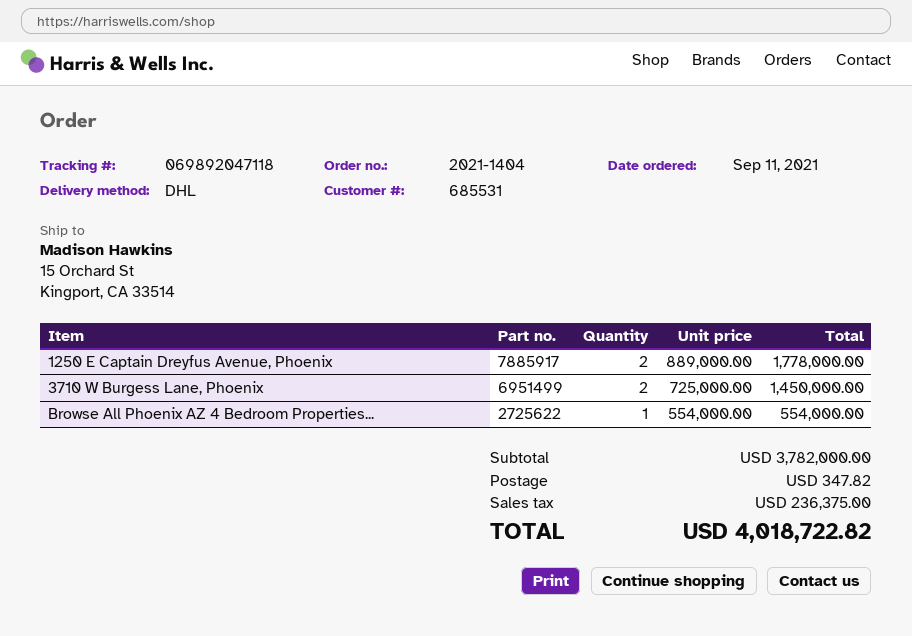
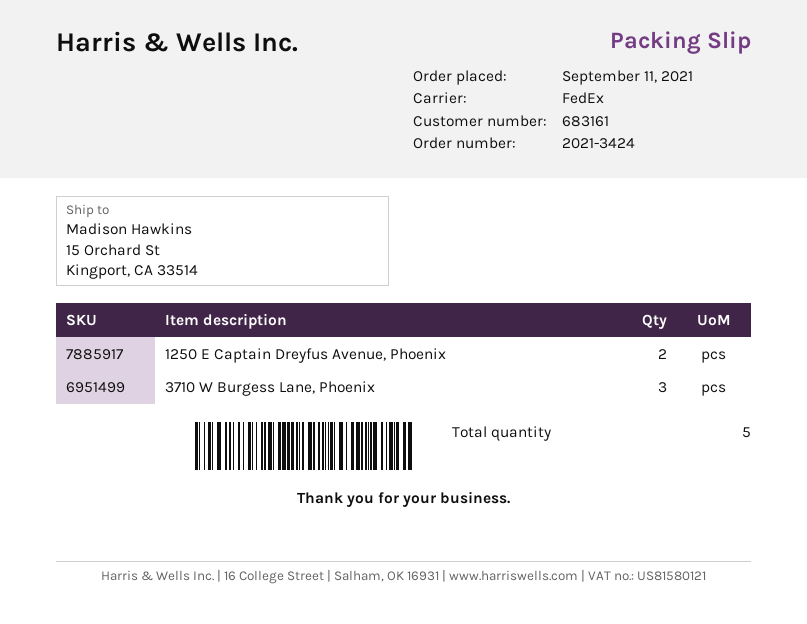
order number: 2021-1404 -> 2021-3424
customer number: 685531 -> 683161
shipping method: DHL -> FedEx
3710 W Burgess Lane, Phoenix: 2 -> 3
Browse All Phoenix AZ 4 Bedroom Properties...: 1 -> none

